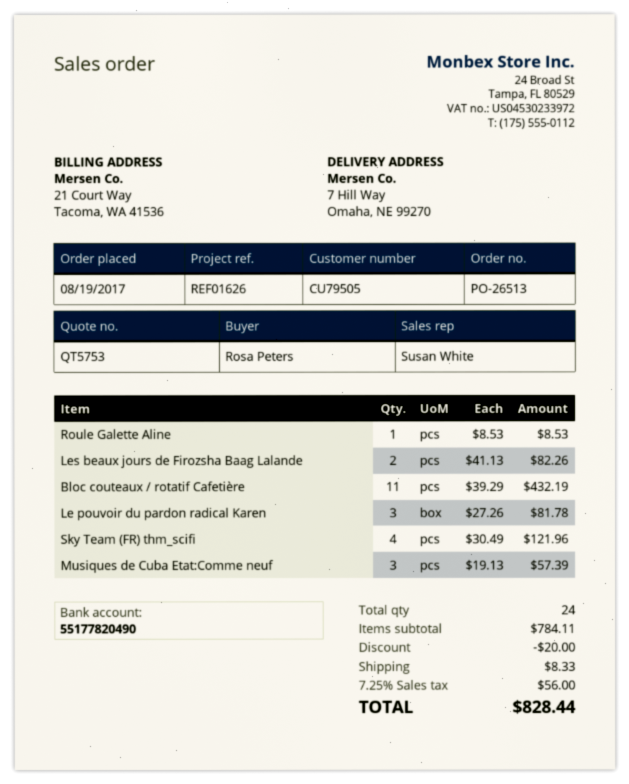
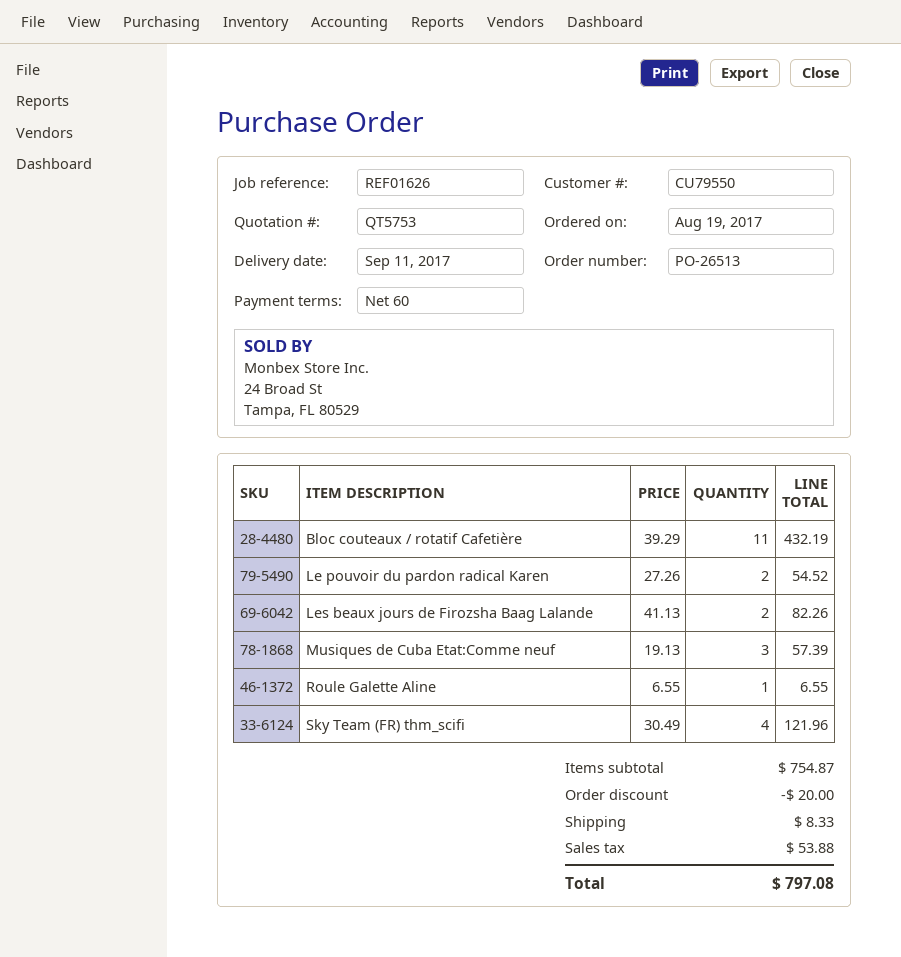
customer number: CU79505 -> CU79550
Roule Galette Aline: 1 x 8.53 = 8.53 -> 1 x 6.55 = 6.55
Le pouvoir du pardon radical Karen: 3 x 27.26 = 81.78 -> 2 x 27.26 = 54.52
subtotal: 784.11 -> 754.87
tax: 56.00 -> 53.88
total: 828.44 -> 797.08

